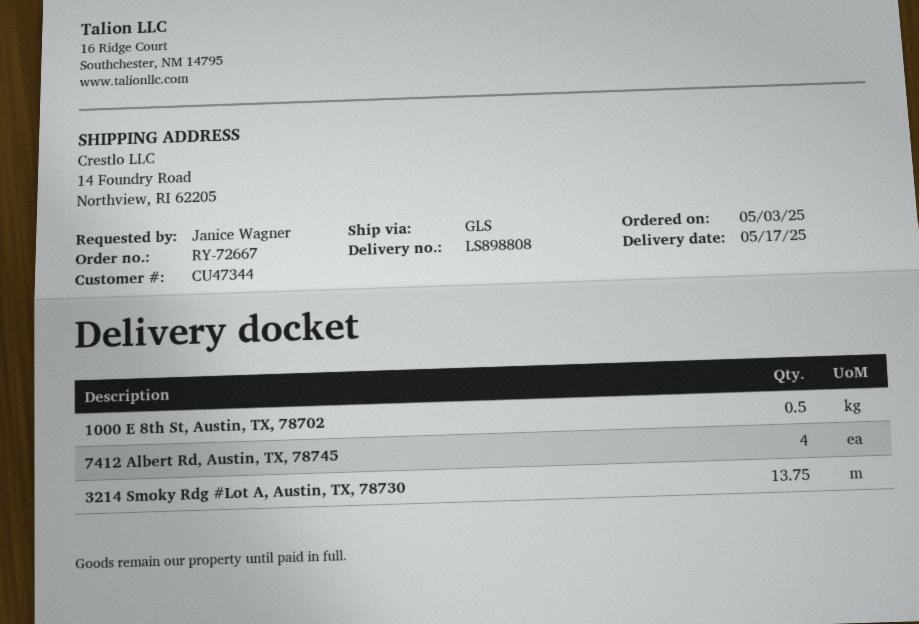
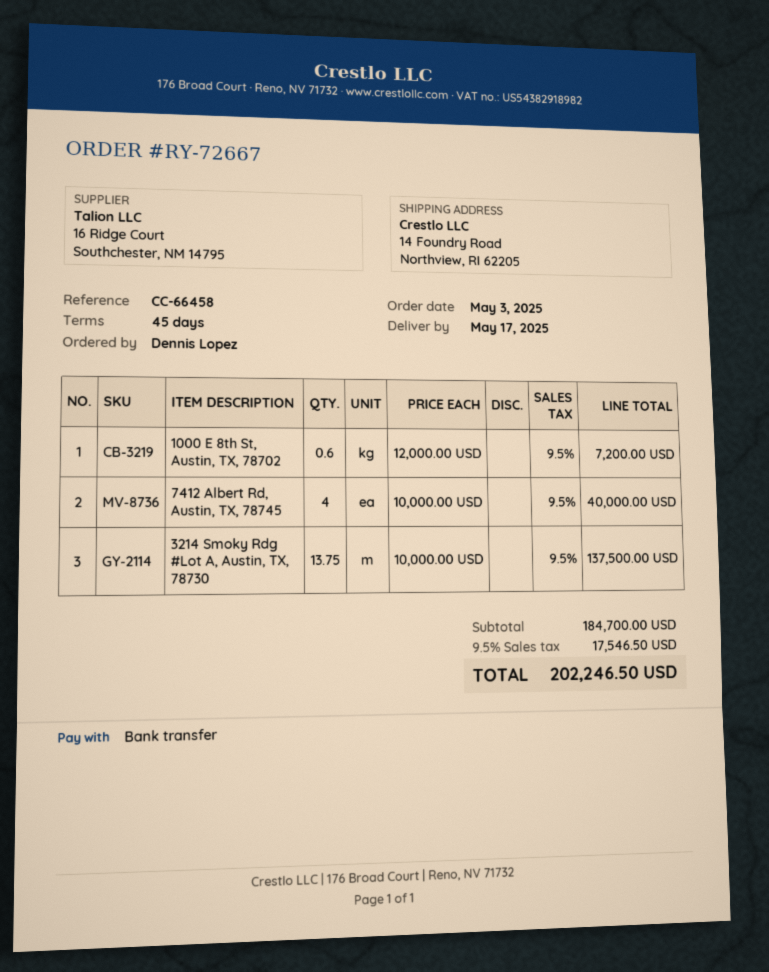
ordered by: Janice Wagner -> Dennis Lopez
1000 E 8th St, Austin, TX, 78702: 0.5 -> 0.6

